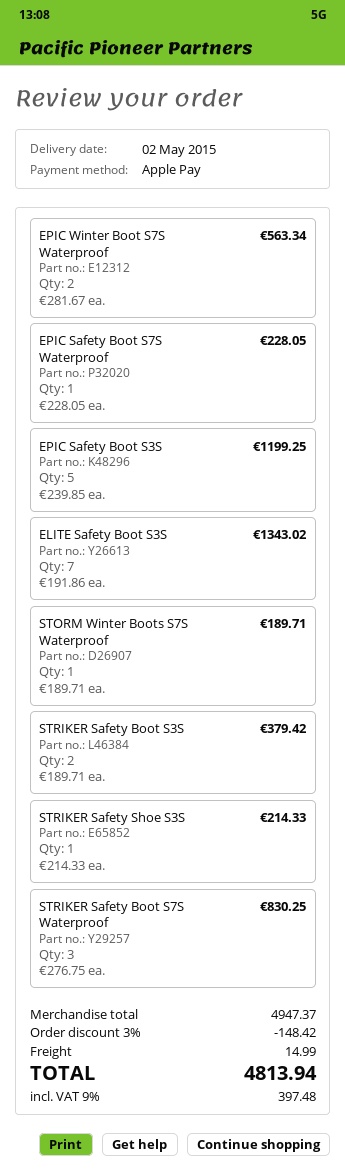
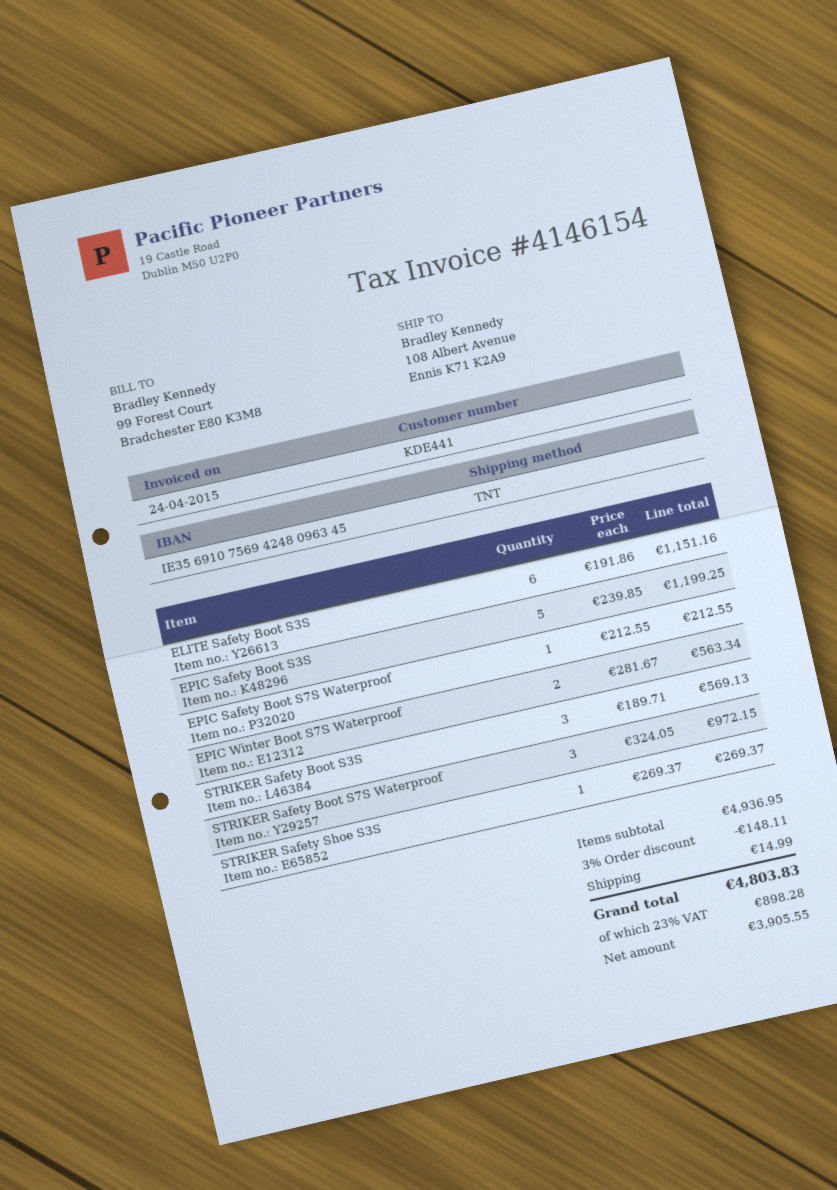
EPIC Safety Boot S7S Waterproof: 1 x 228.05 = 228.05 -> 1 x 212.55 = 212.55
ELITE Safety Boot S3S: 7 x 191.86 = 1343.02 -> 6 x 191.86 = 1151.16
STORM Winter Boots S7S Waterproof: 1 x 189.71 = 189.71 -> none
STRIKER Safety Boot S3S: 2 x 189.71 = 379.42 -> 3 x 189.71 = 569.13
STRIKER Safety Shoe S3S: 1 x 214.33 = 214.33 -> 1 x 269.37 = 269.37
STRIKER Safety Boot S7S Waterproof: 3 x 276.75 = 830.25 -> 3 x 324.05 = 972.15
subtotal: 4947.37 -> 4936.95
discount: 3% = 148.42 -> 3% = 148.11
tax: 9% = 397.48 -> 23% = 898.28
total: 4813.94 -> 4803.83

